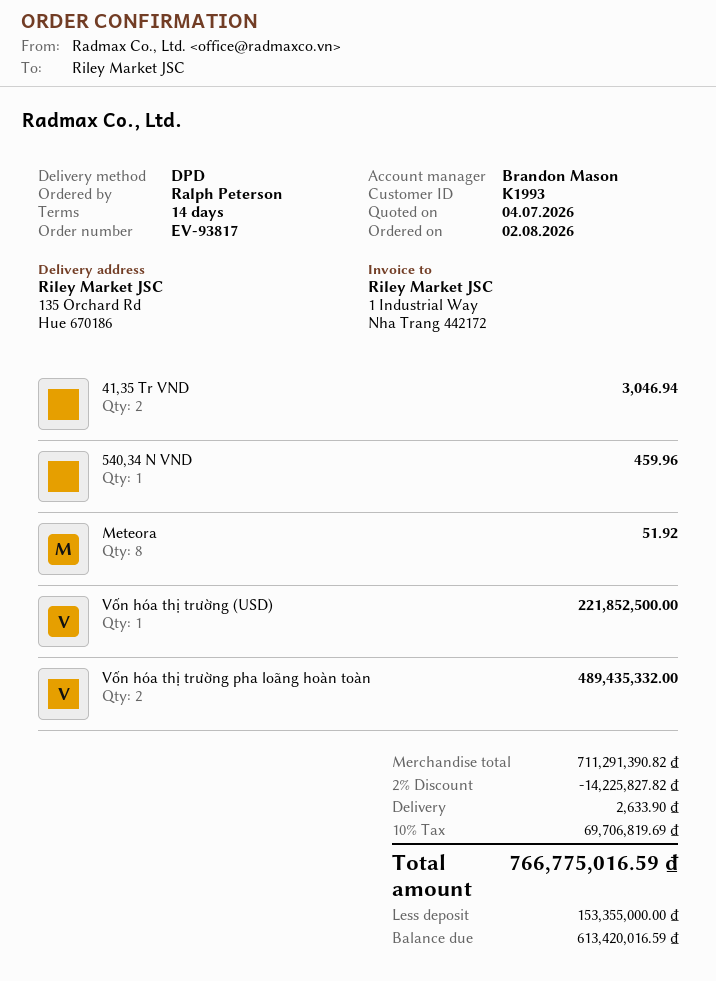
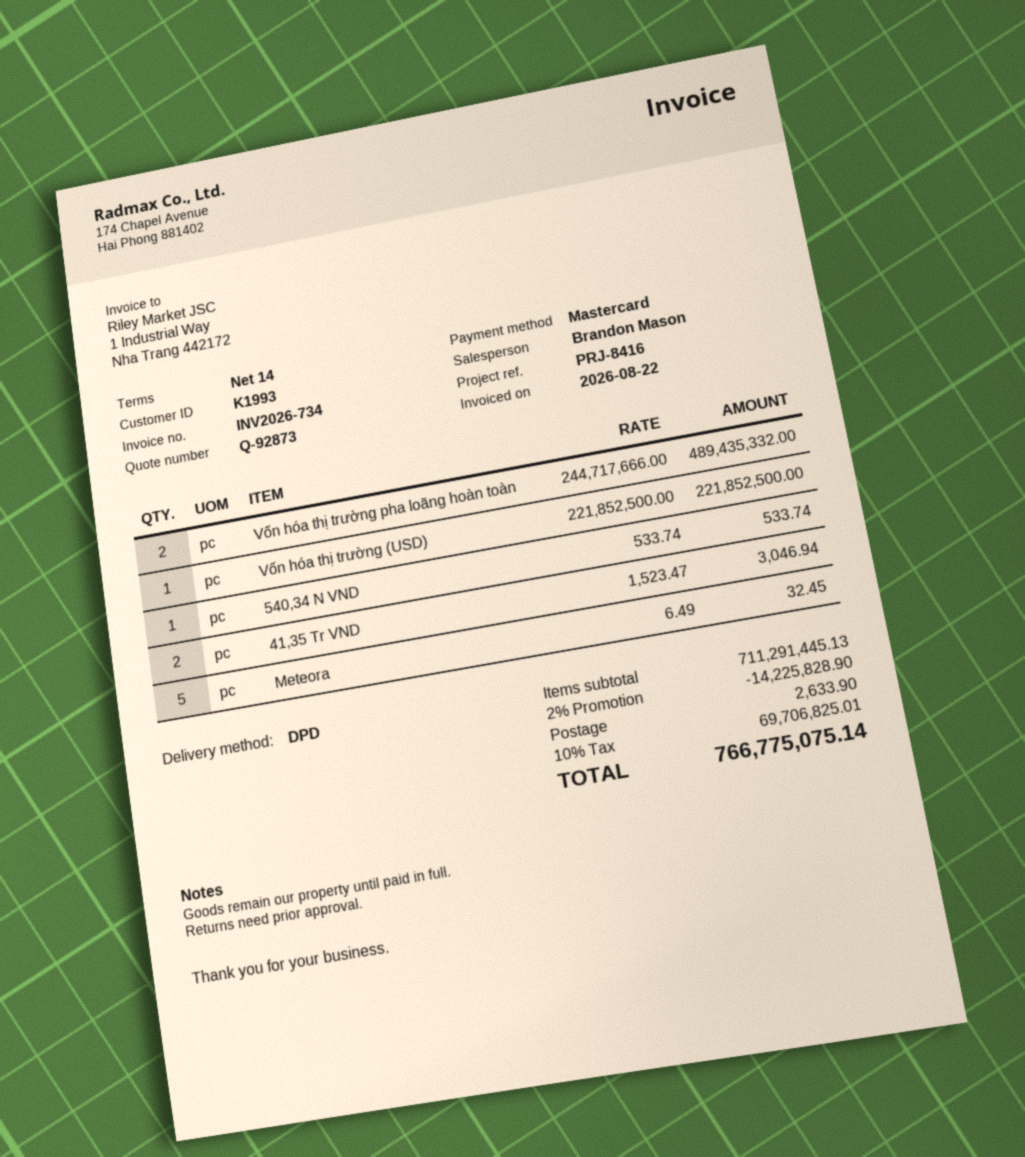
540,34 N VND: 1 for 459.96 -> 1 for 533.74
Meteora: 8 for 51.92 -> 5 for 32.45
subtotal: 711291390.82 -> 711291445.13
discount: 2% = 14225827.82 -> 2% = 14225828.90
tax: 10% = 69706819.69 -> 10% = 69706825.01
total: 766775016.59 -> 766775075.14

